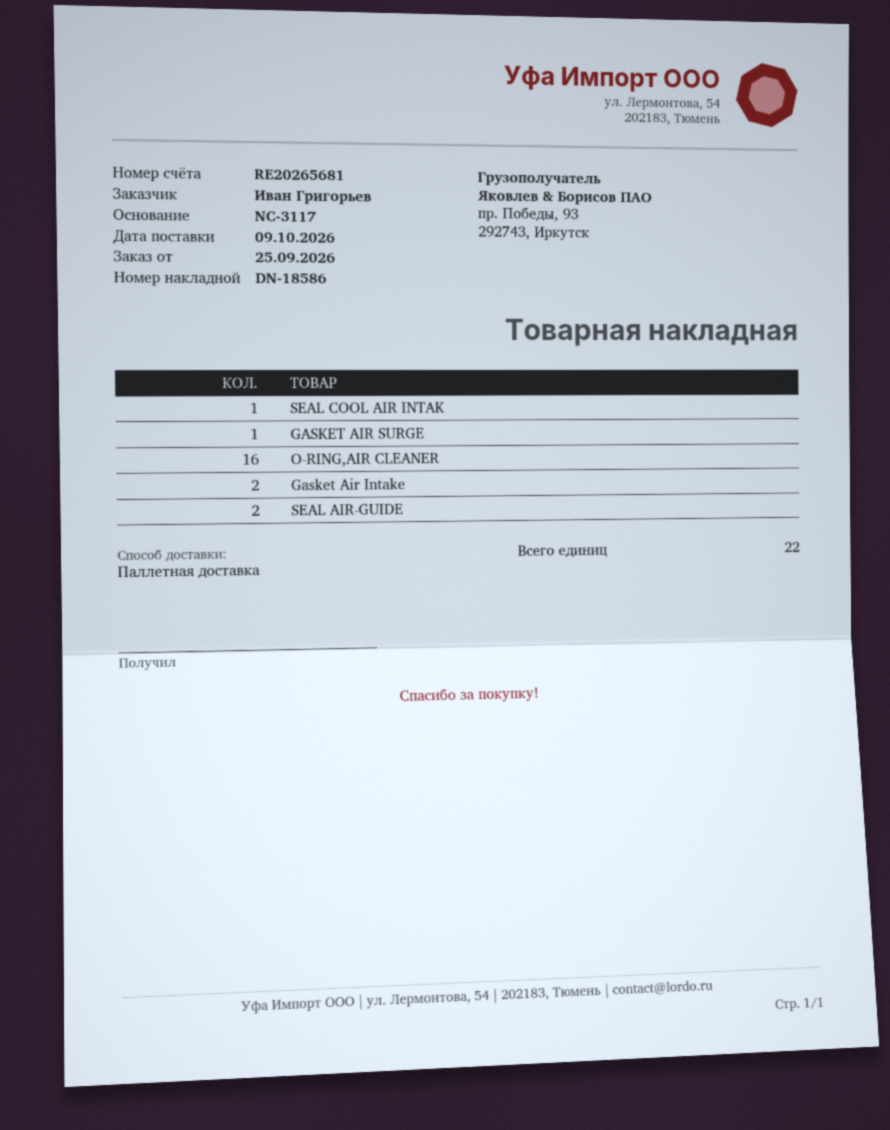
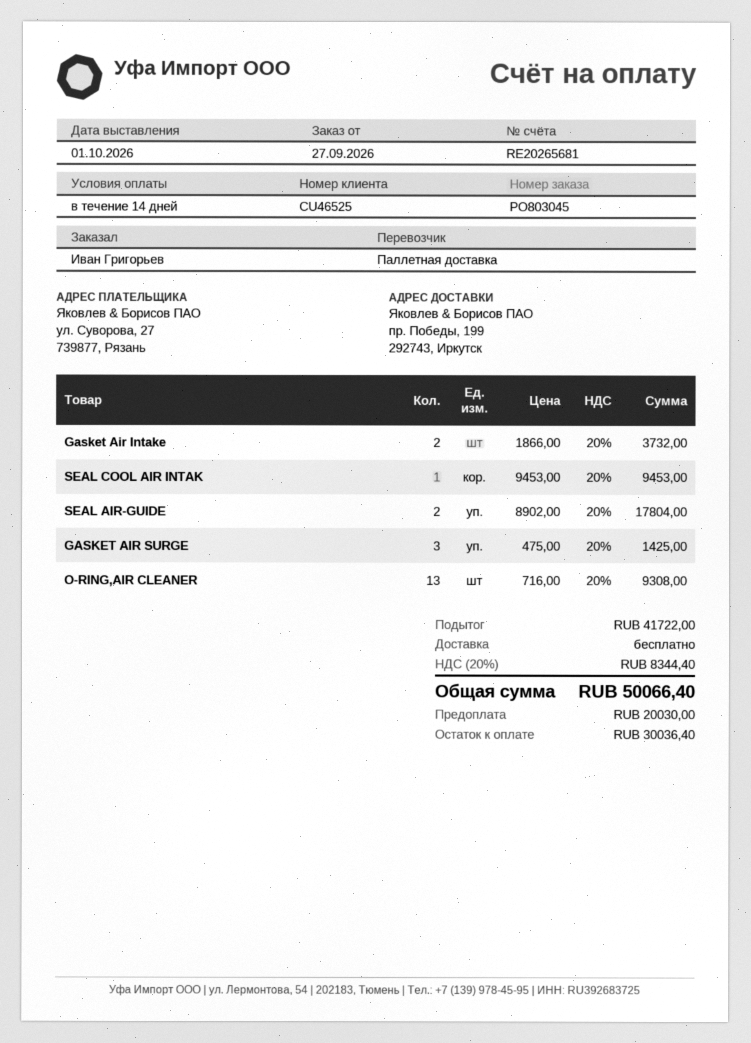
order date: 2026-09-25 -> 2026-09-27
ship to: пр. Победы, 93, 292743, Иркутск -> пр. Победы, 199, 292743, Иркутск
GASKET AIR SURGE: 1 -> 3
O-RING,AIR CLEANER: 16 -> 13

